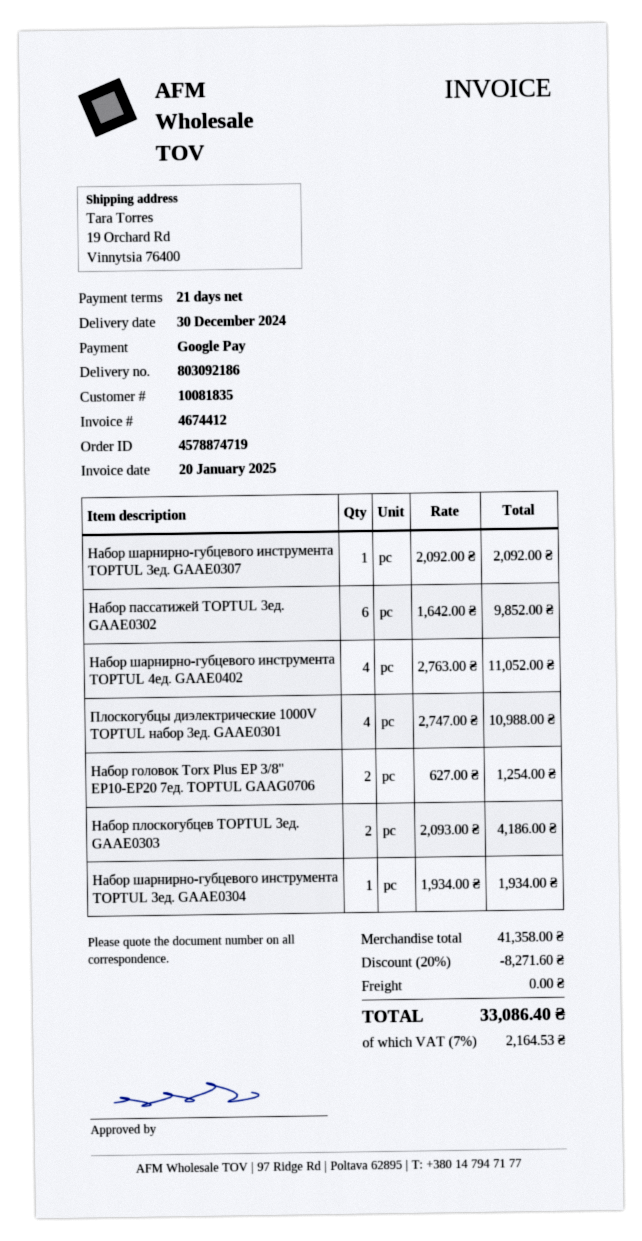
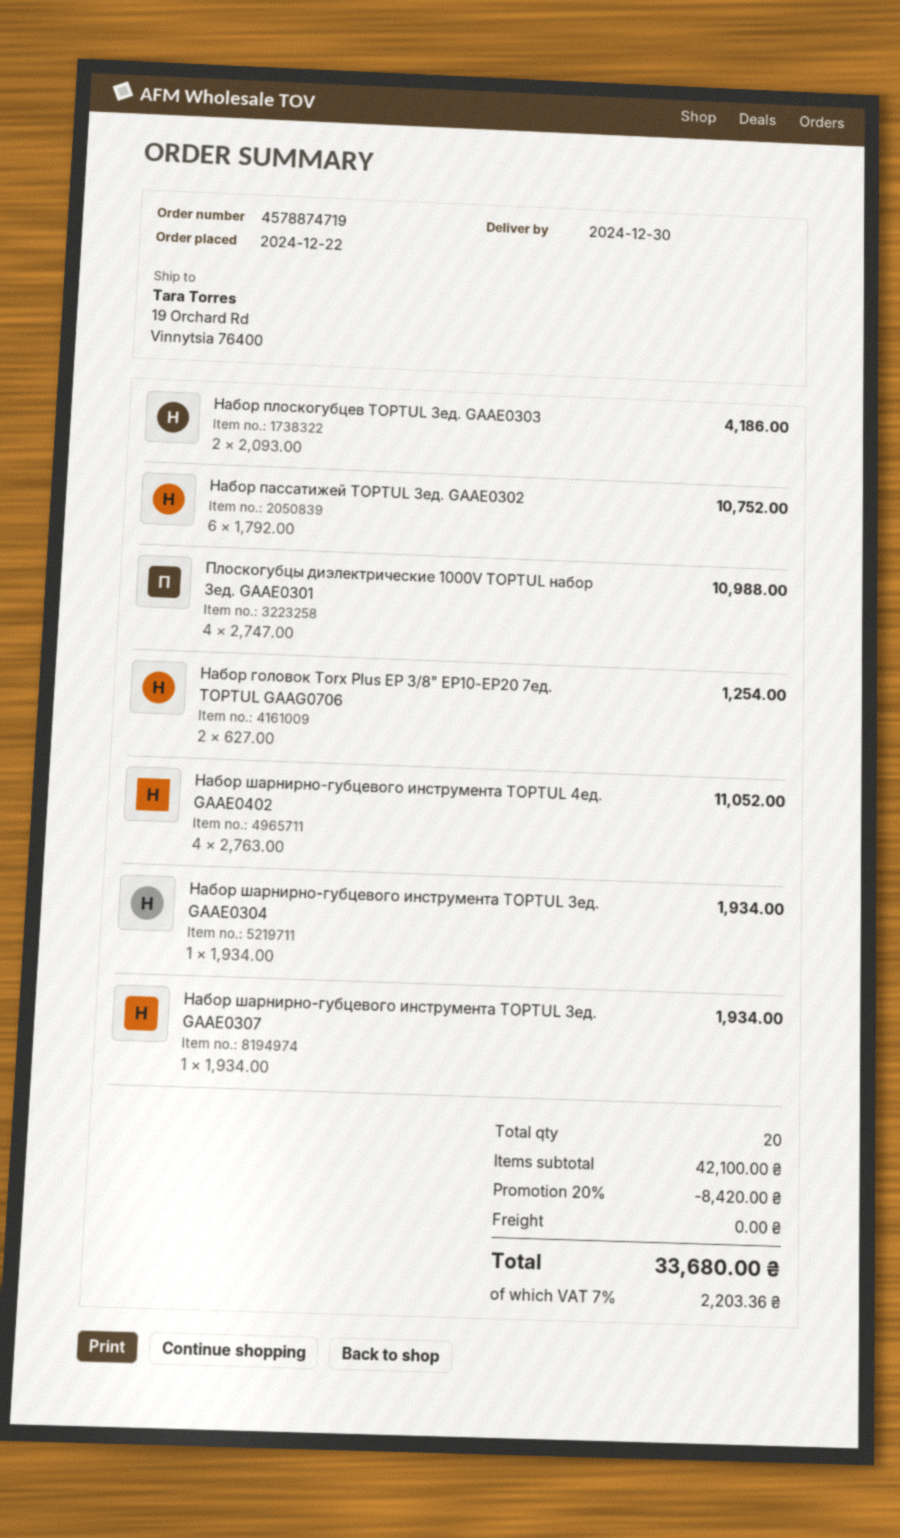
Набор шарнирно-губцевого инструмента TOPTUL 3ед. GAAE0307: 1 x 2092.00 = 2092.00 -> 1 x 1934.00 = 1934.00
Набор пассатижей TOPTUL 3ед. GAAE0302: 6 x 1642.00 = 9852.00 -> 6 x 1792.00 = 10752.00
subtotal: 41358.00 -> 42100.00
discount: 20% = 8271.60 -> 20% = 8420.00
tax: 7% = 2164.53 -> 7% = 2203.36
total: 33086.40 -> 33680.00

